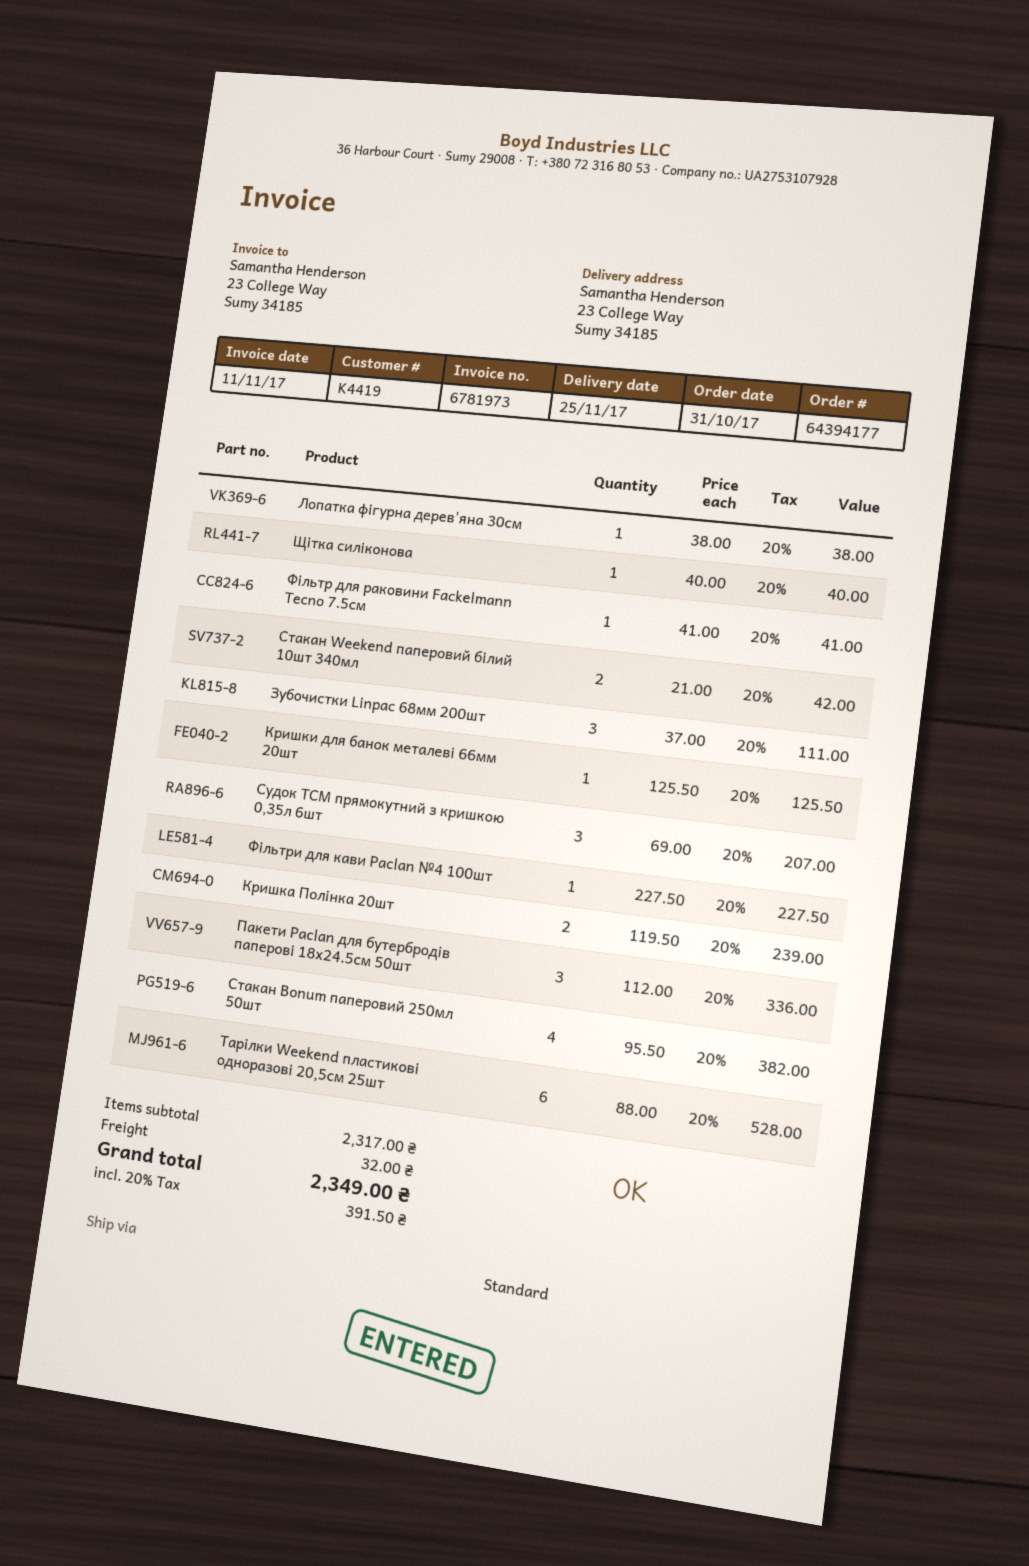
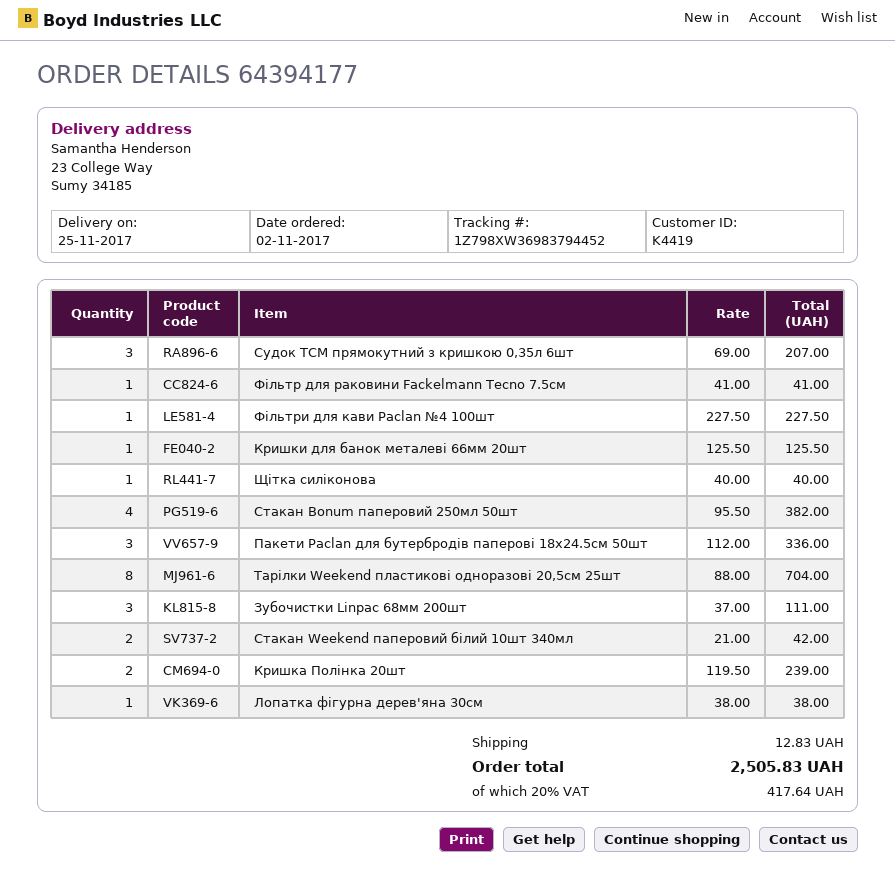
order date: 2017-10-31 -> 2017-11-02
Тарілки Weekend пластикові одноразові 20,5см 25шт: 6 x 88.00 = 528.00 -> 8 x 88.00 = 704.00
shipping: 32.00 -> 12.83
tax: 20% = 391.50 -> 20% = 417.64
total: 2349.00 -> 2505.83

